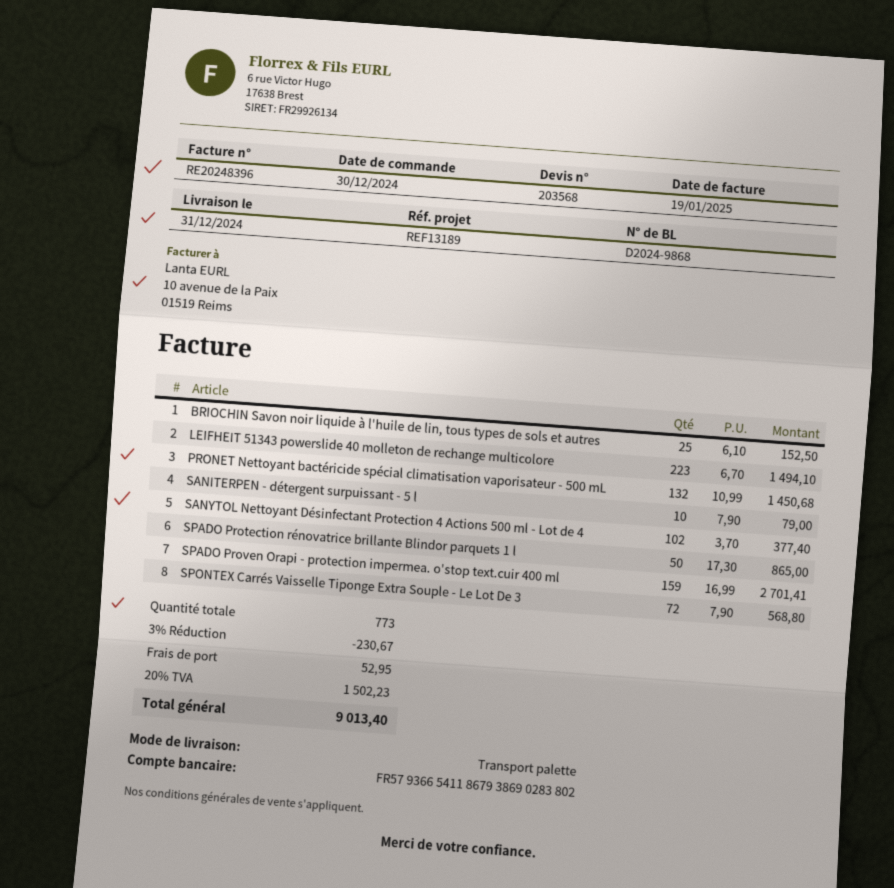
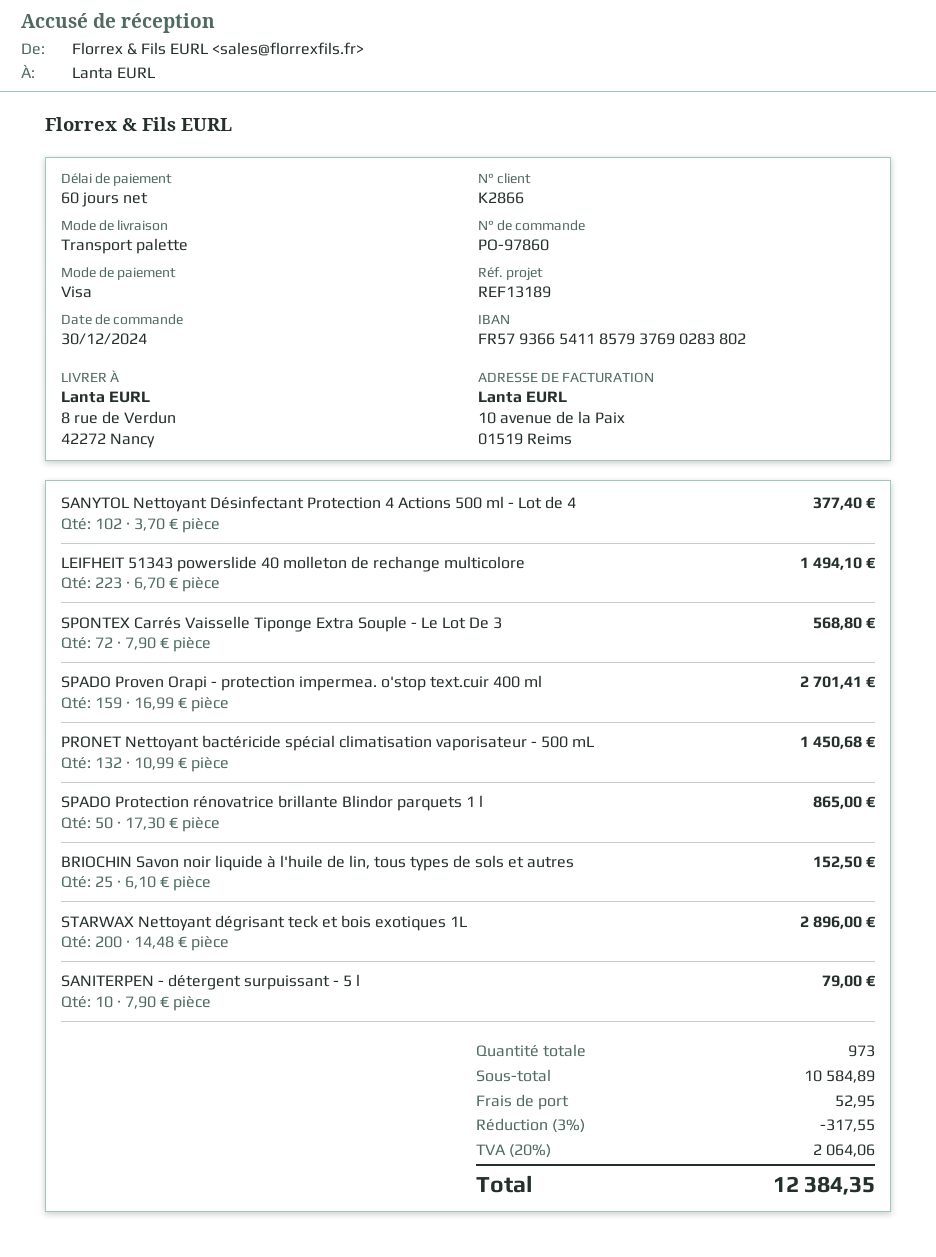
bank account: FR5793665411867938690283802 -> FR5793665411857937690283802
STARWAX Nettoyant dégrisant teck et bois exotiques 1L: none -> 200 x 14.48 = 2896.00
total quantity: 773 -> 973
discount: 3% = 230.67 -> 3% = 317.55
tax: 20% = 1502.23 -> 20% = 2064.06
total: 9013.40 -> 12384.35

